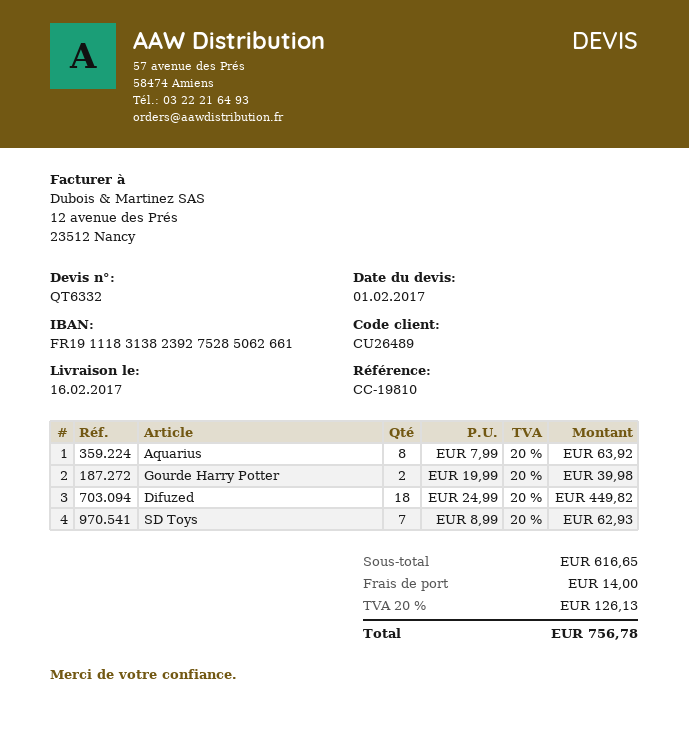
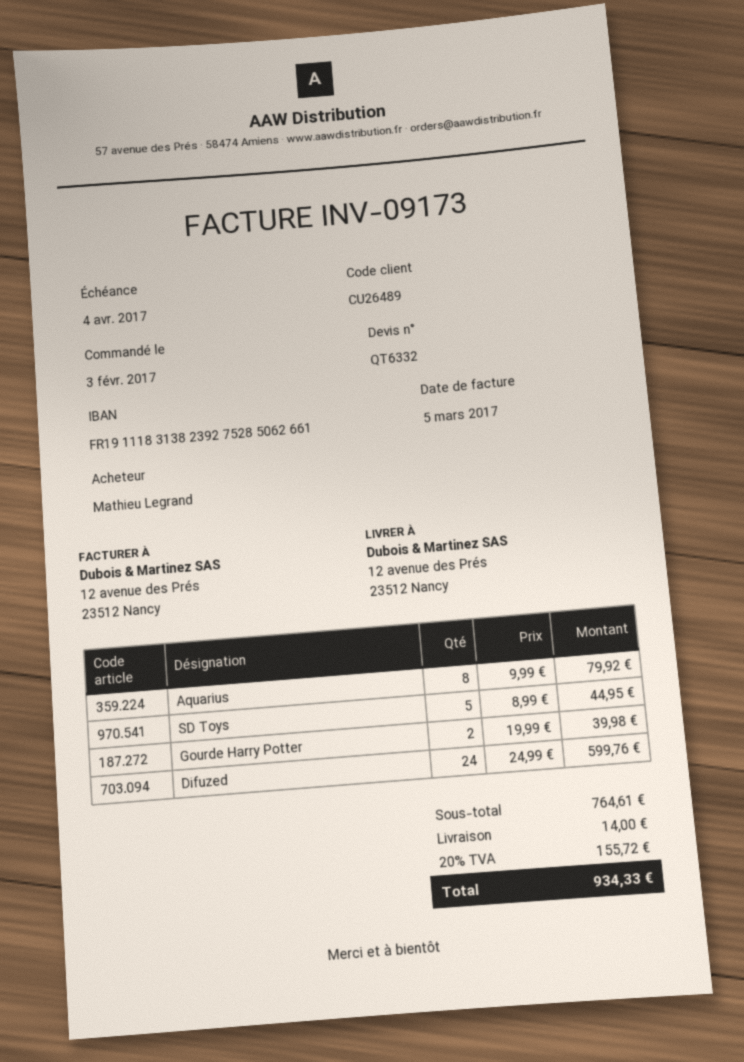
Aquarius: 8 x 7.99 = 63.92 -> 8 x 9.99 = 79.92
Difuzed: 18 x 24.99 = 449.82 -> 24 x 24.99 = 599.76
SD Toys: 7 x 8.99 = 62.93 -> 5 x 8.99 = 44.95
subtotal: 616.65 -> 764.61
tax: 20% = 126.13 -> 20% = 155.72
total: 756.78 -> 934.33

